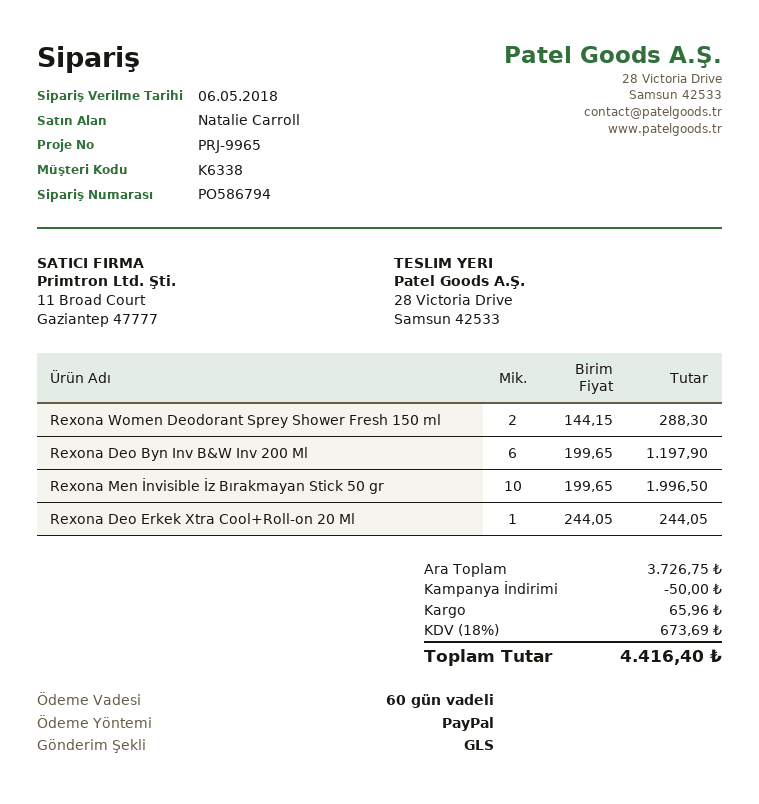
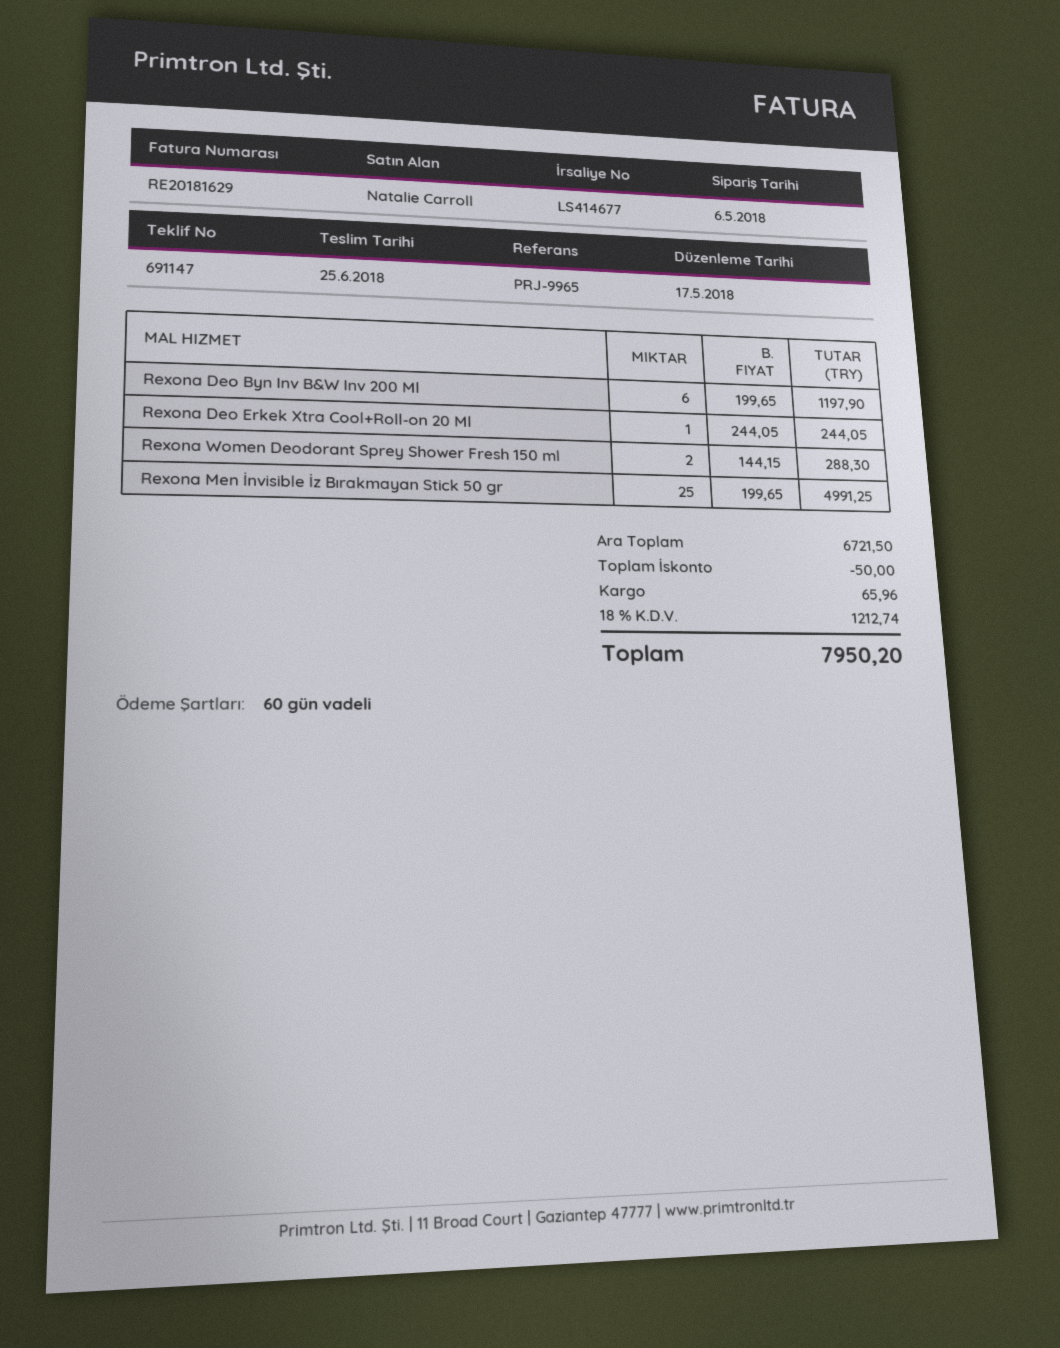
Rexona Men İnvisible İz Bırakmayan Stick 50 gr: 10 x 199.65 = 1996.50 -> 25 x 199.65 = 4991.25
subtotal: 3726.75 -> 6721.50
tax: 18% = 673.69 -> 18% = 1212.74
total: 4416.40 -> 7950.20

